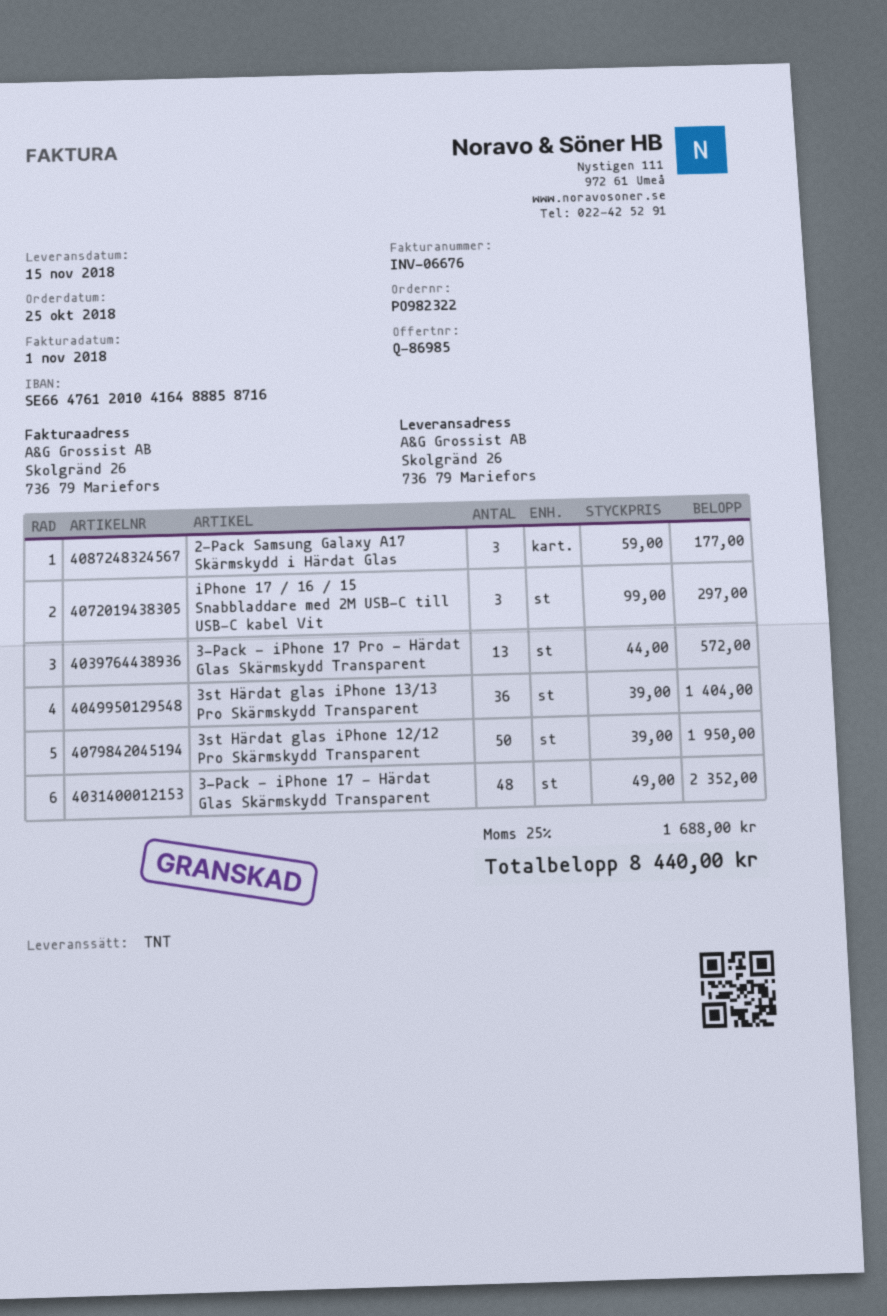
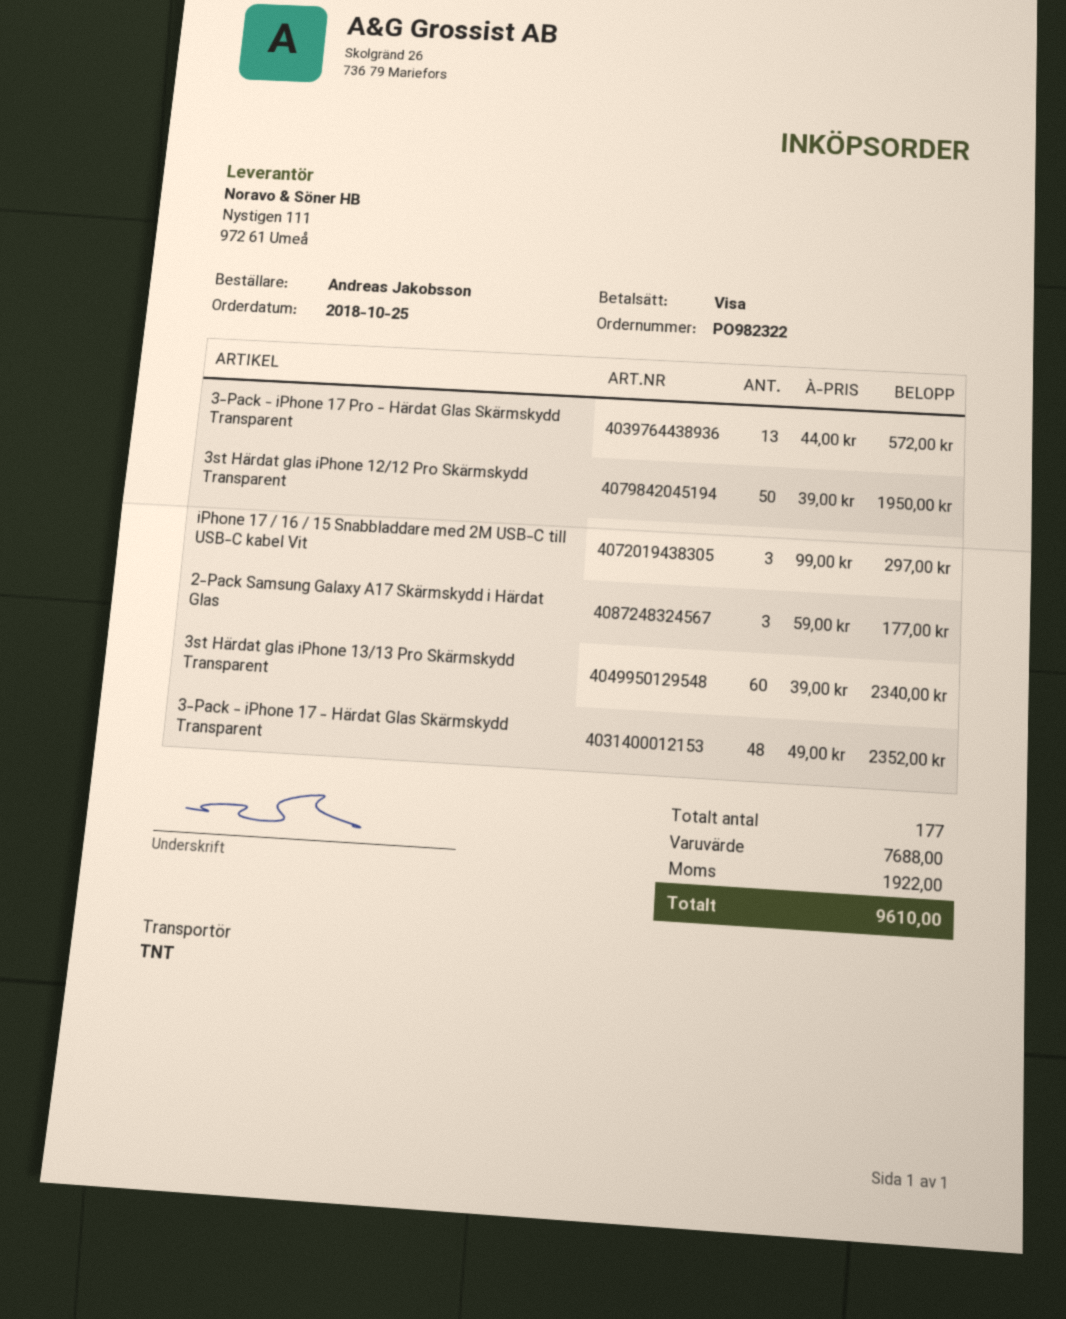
3st Härdat glas iPhone 13/13 Pro Skärmskydd Transparent: 36 x 39.00 = 1404.00 -> 60 x 39.00 = 2340.00
tax: 1688.00 -> 1922.00
total: 8440.00 -> 9610.00

